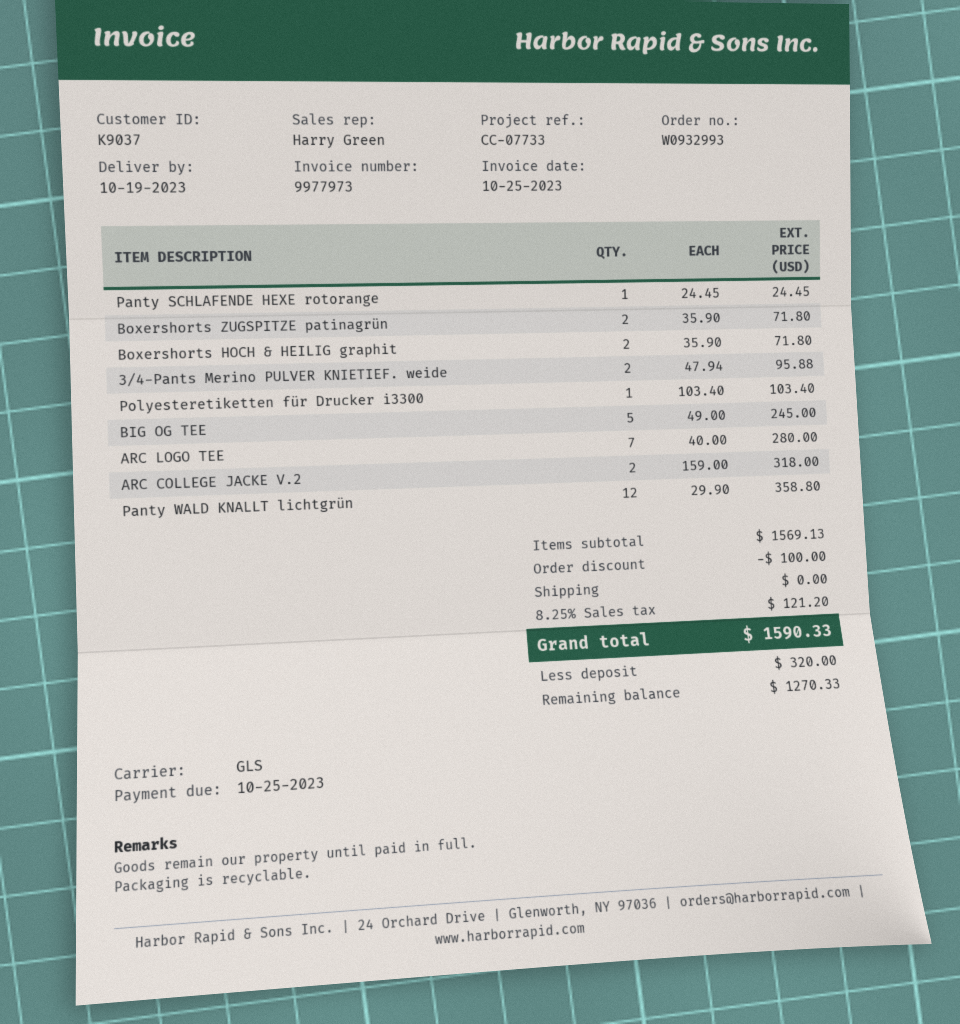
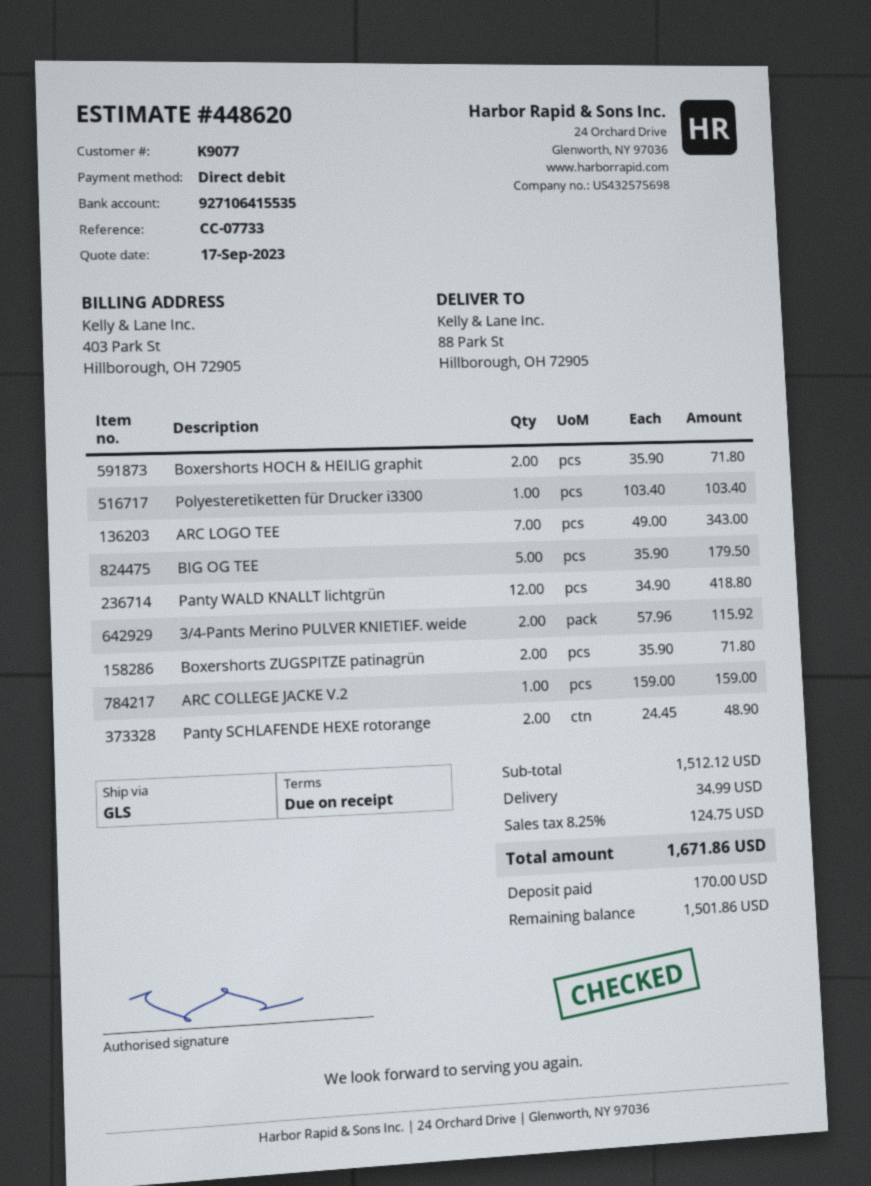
customer number: K9037 -> K9077
Panty SCHLAFENDE HEXE rotorange: 1 x 24.45 = 24.45 -> 2 x 24.45 = 48.90
3/4-Pants Merino PULVER KNIETIEF. weide: 2 x 47.94 = 95.88 -> 2 x 57.96 = 115.92
BIG OG TEE: 5 x 49.00 = 245.00 -> 5 x 35.90 = 179.50
ARC LOGO TEE: 7 x 40.00 = 280.00 -> 7 x 49.00 = 343.00
ARC COLLEGE JACKE V.2: 2 x 159.00 = 318.00 -> 1 x 159.00 = 159.00
Panty WALD KNALLT lichtgrün: 12 x 29.90 = 358.80 -> 12 x 34.90 = 418.80
subtotal: 1569.13 -> 1512.12
discount: 100.00 -> none
shipping: 0.00 -> 34.99
tax: 8.25% = 121.20 -> 8.25% = 124.75
total: 1590.33 -> 1671.86
deposit: 320.00 -> 170.00
balance: 1270.33 -> 1501.86

